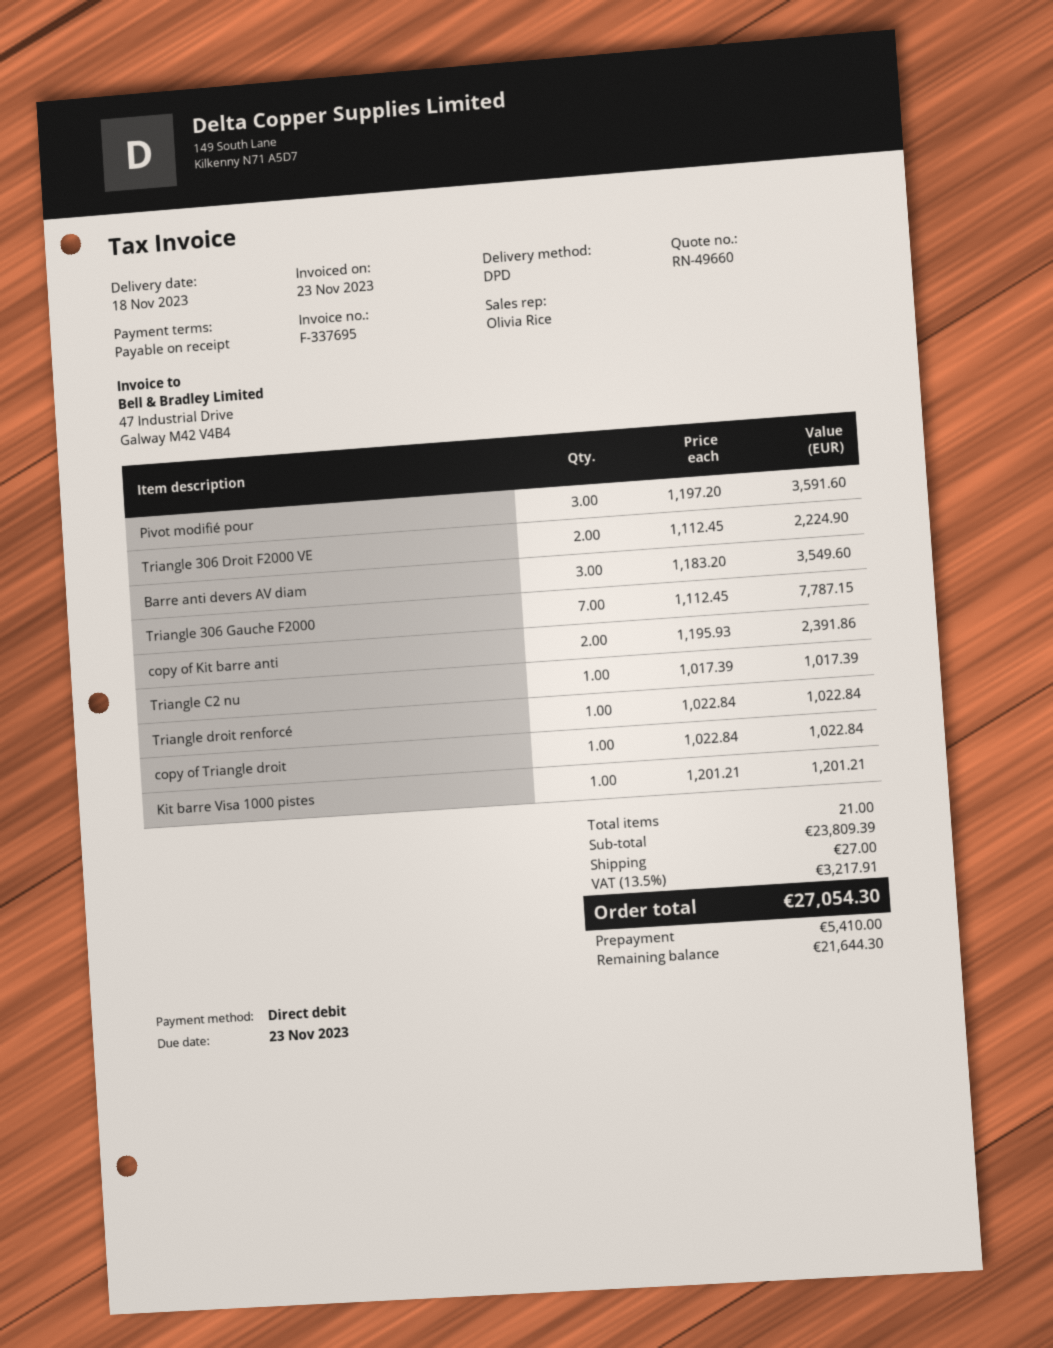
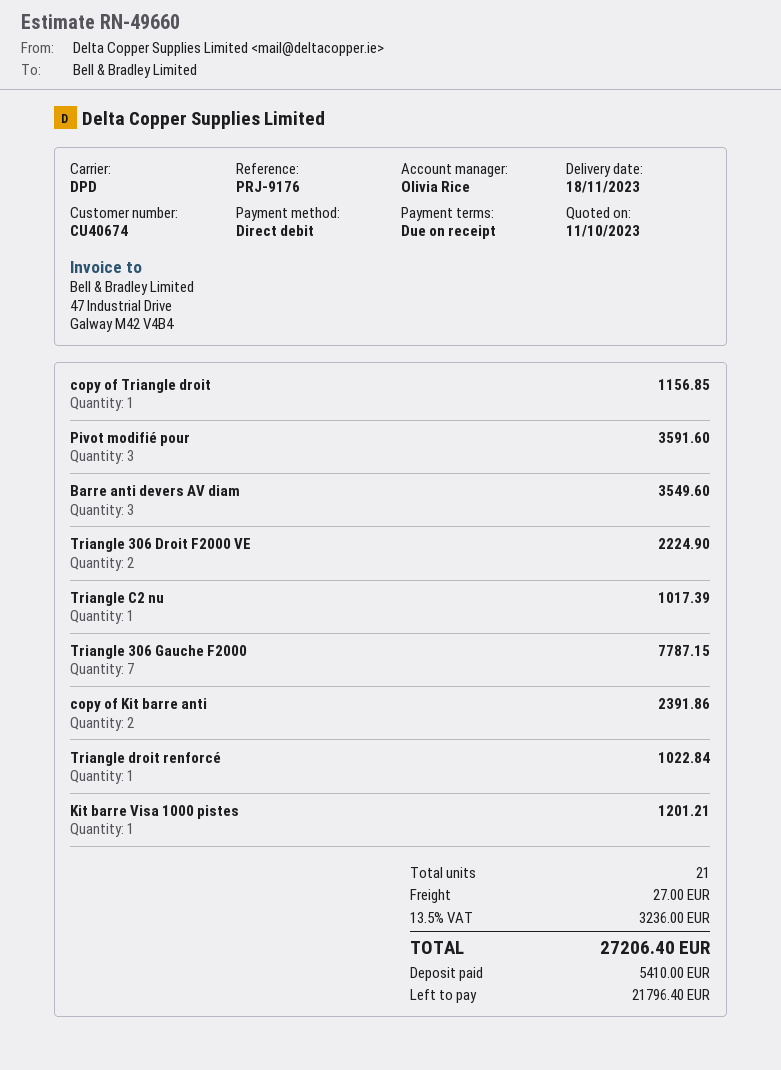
copy of Triangle droit: 1 for 1022.84 -> 1 for 1156.85
tax: 13.5% = 3217.91 -> 13.5% = 3236.00
total: 27054.30 -> 27206.40
balance: 21644.30 -> 21796.40

